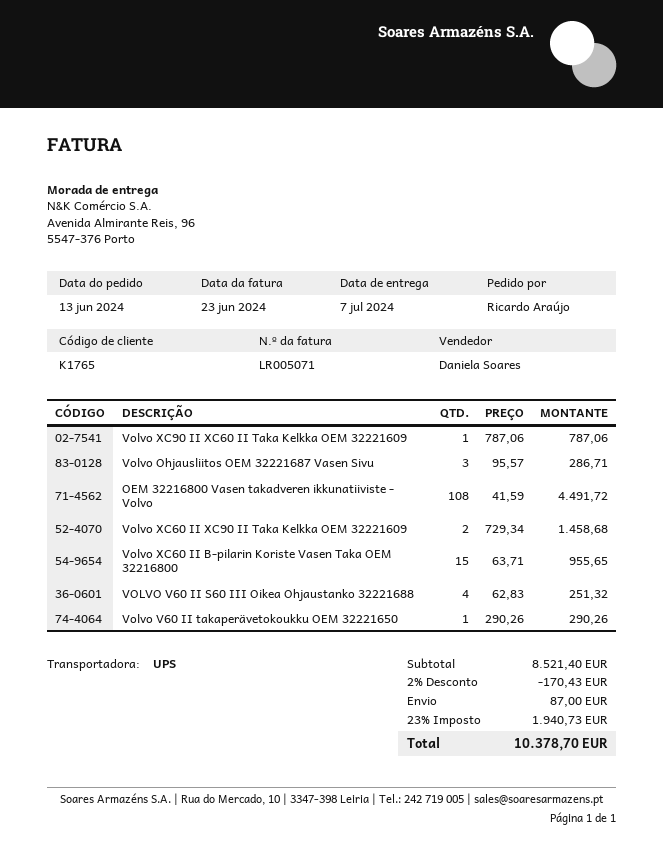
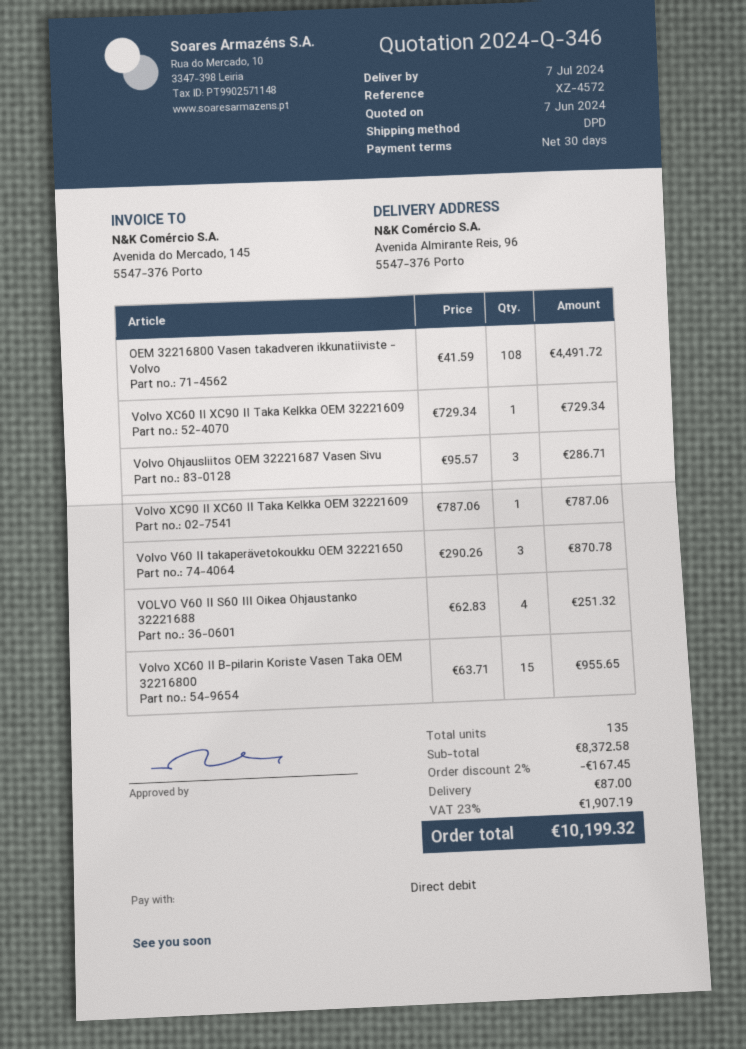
shipping method: UPS -> DPD
Volvo XC60 II XC90 II Taka Kelkka OEM 32221609: 2 x 729.34 = 1458.68 -> 1 x 729.34 = 729.34
Volvo V60 II takaperävetokoukku OEM 32221650: 1 x 290.26 = 290.26 -> 3 x 290.26 = 870.78
subtotal: 8521.40 -> 8372.58
discount: 2% = 170.43 -> 2% = 167.45
tax: 23% = 1940.73 -> 23% = 1907.19
total: 10378.70 -> 10199.32

